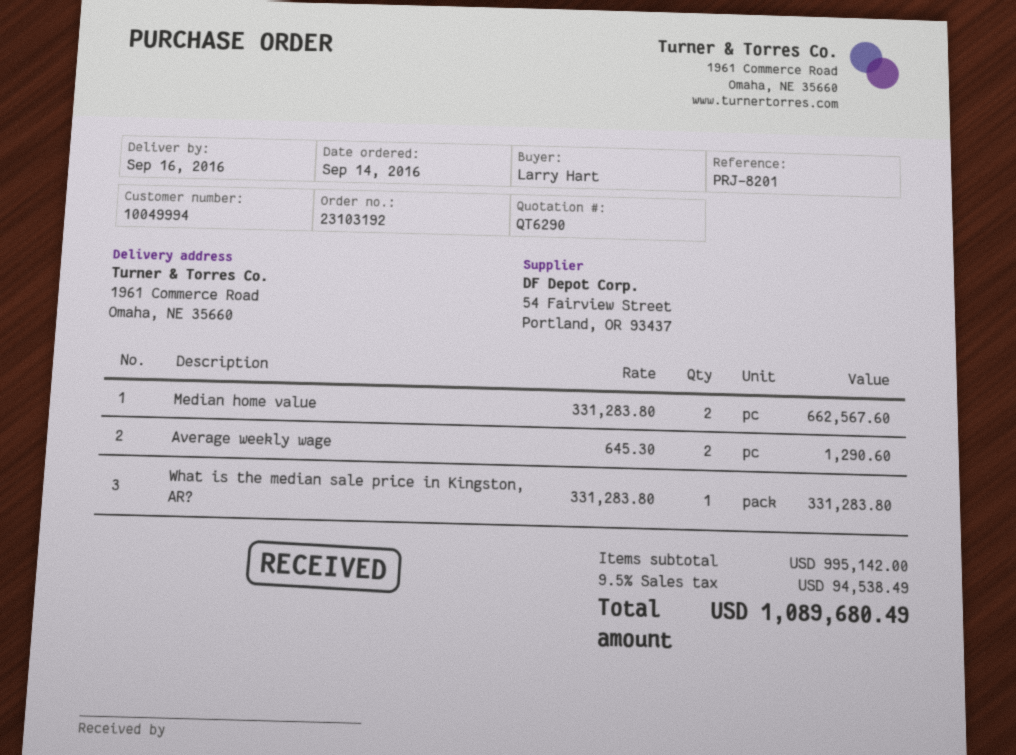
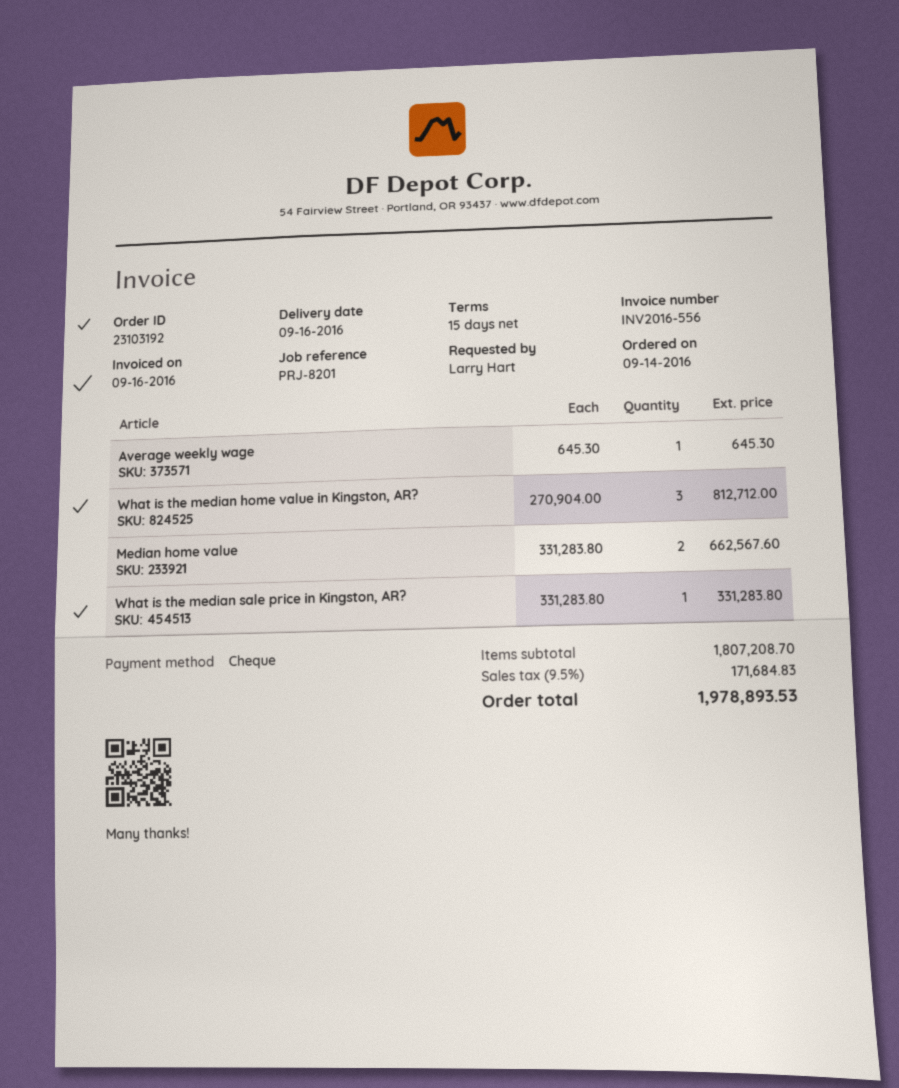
Average weekly wage: 2 x 645.30 = 1290.60 -> 1 x 645.30 = 645.30
What is the median home value in Kingston, AR?: none -> 3 x 270904.00 = 812712.00
subtotal: 995142.00 -> 1807208.70
tax: 9.5% = 94538.49 -> 9.5% = 171684.83
total: 1089680.49 -> 1978893.53

